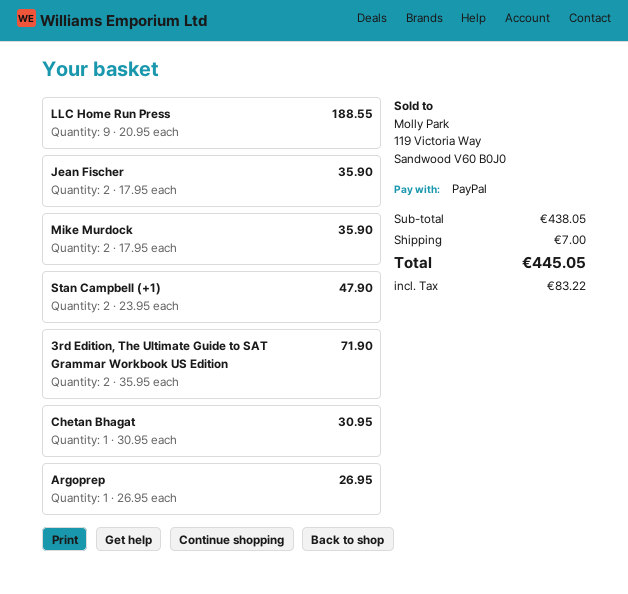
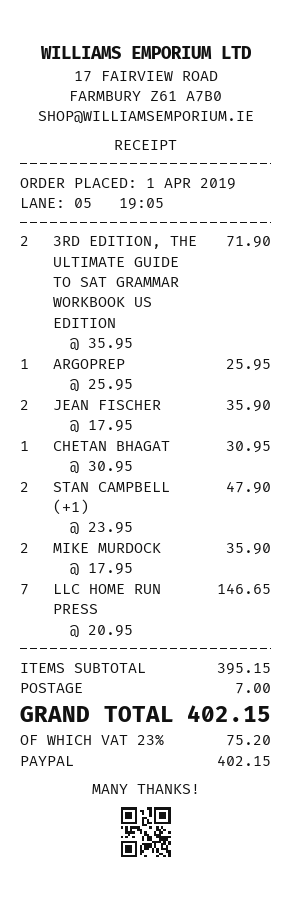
LLC Home Run Press: 9 x 20.95 = 188.55 -> 7 x 20.95 = 146.65
Argoprep: 1 x 26.95 = 26.95 -> 1 x 25.95 = 25.95
subtotal: 438.05 -> 395.15
tax: 83.22 -> 75.20
total: 445.05 -> 402.15

